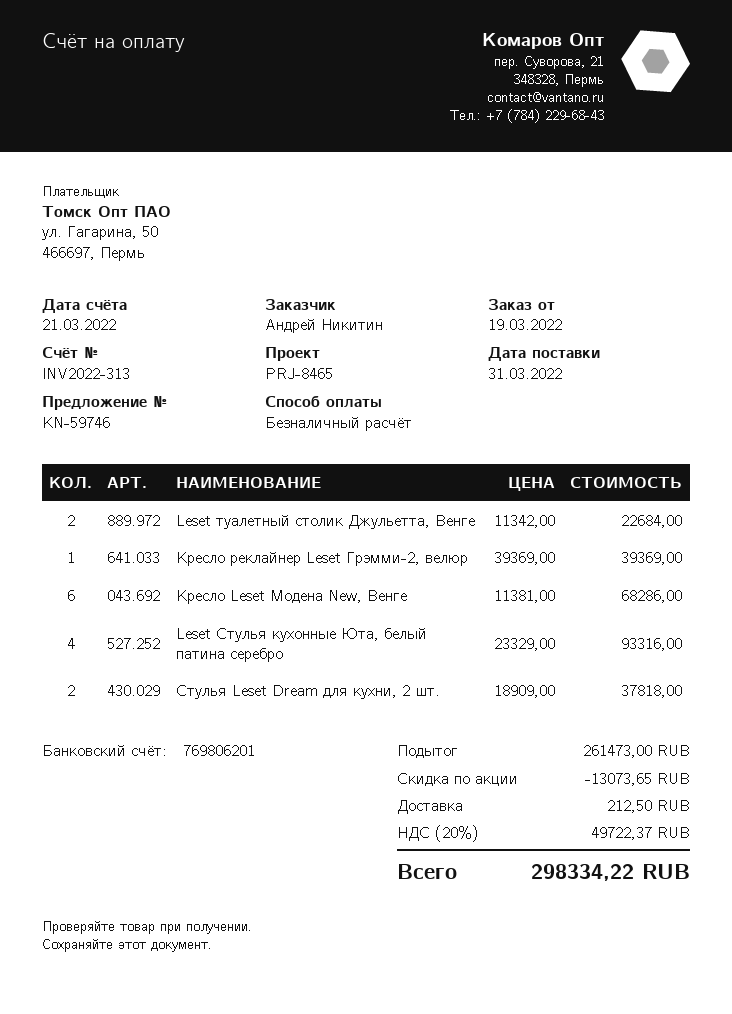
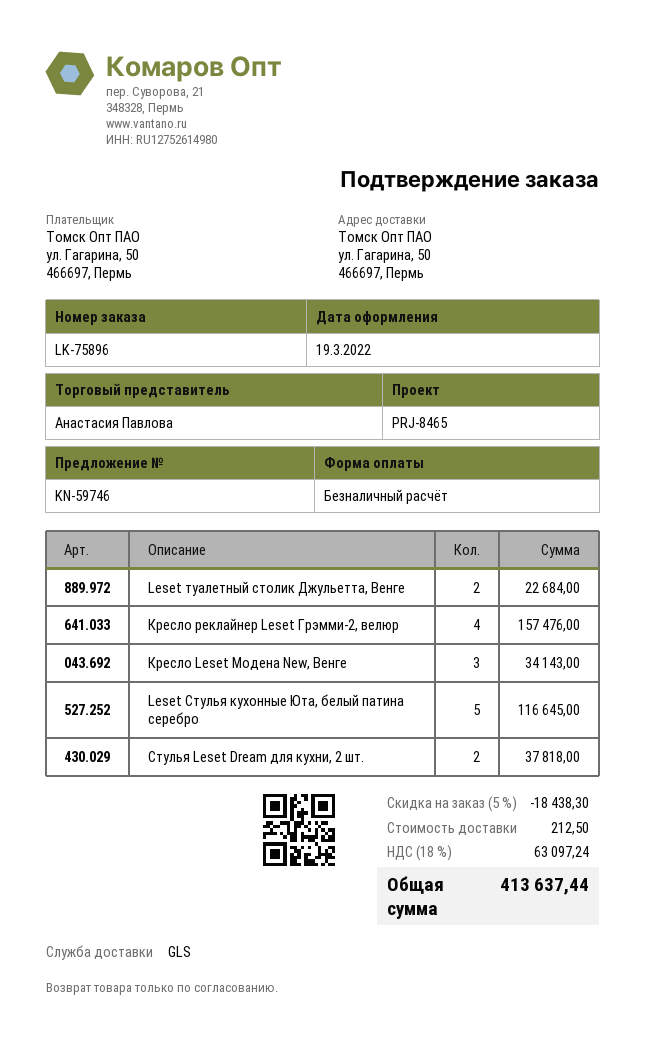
Кресло реклайнер Leset Грэмми-2, велюр: 1 for 39369.00 -> 4 for 157476.00
Кресло Leset Модена New, Венге: 6 for 68286.00 -> 3 for 34143.00
Leset Стулья кухонные Юта, белый патина серебро: 4 for 93316.00 -> 5 for 116645.00
discount: 13073.65 -> 18438.30
tax: 20% = 49722.37 -> 18% = 63097.24
total: 298334.22 -> 413637.44

